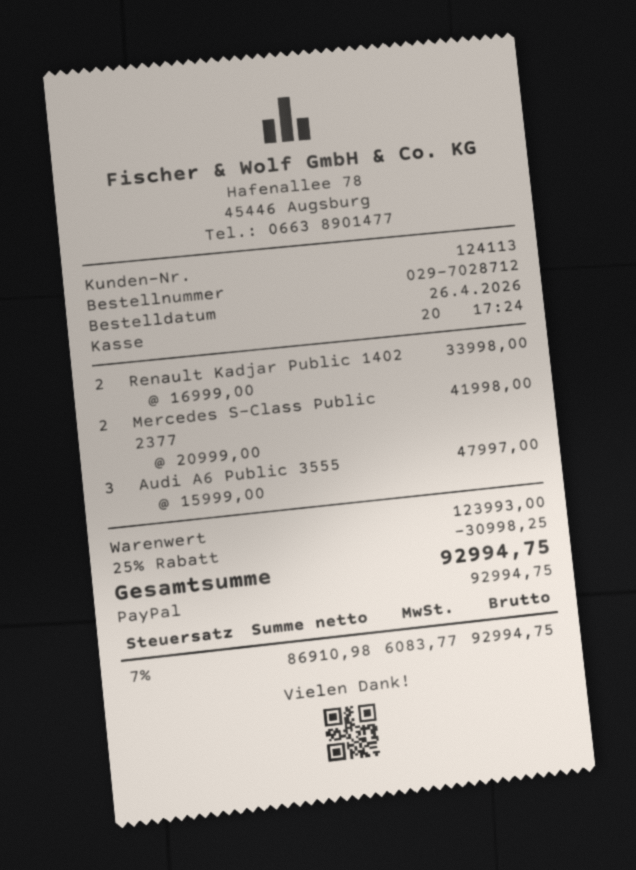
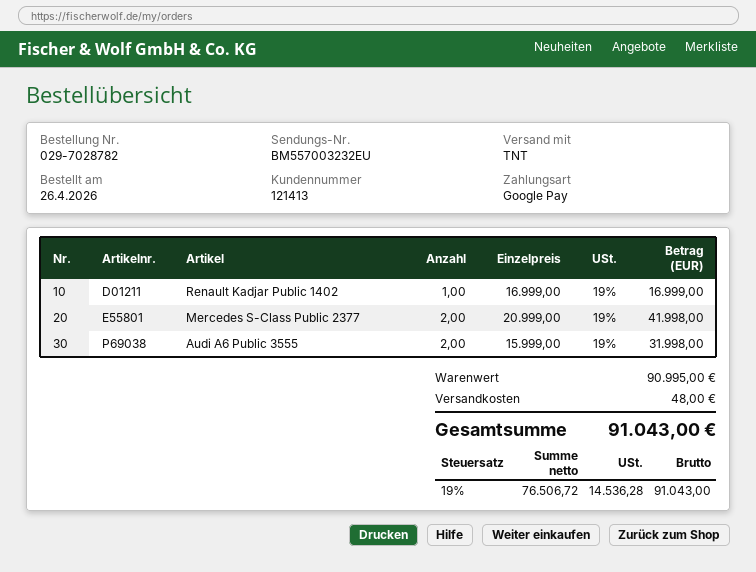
order number: 029-7028712 -> 029-7028782
customer number: 124113 -> 121413
payment method: PayPal -> Google Pay
Renault Kadjar Public 1402: 2 x 16999.00 = 33998.00 -> 1 x 16999.00 = 16999.00
Audi A6 Public 3555: 3 x 15999.00 = 47997.00 -> 2 x 15999.00 = 31998.00
subtotal: 123993.00 -> 90995.00
discount: 25% = 30998.25 -> none
shipping: none -> 48.00
net: 86910.98 -> 76506.72
tax: 7% = 6083.77 -> 19% = 14536.28
total: 92994.75 -> 91043.00

